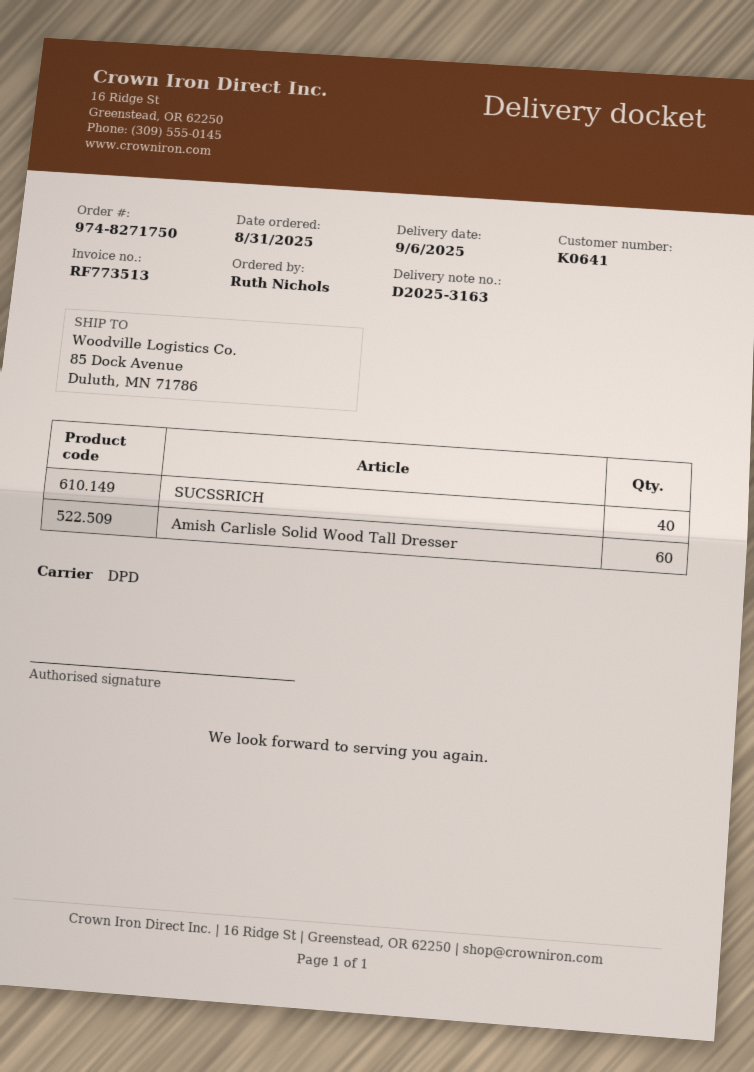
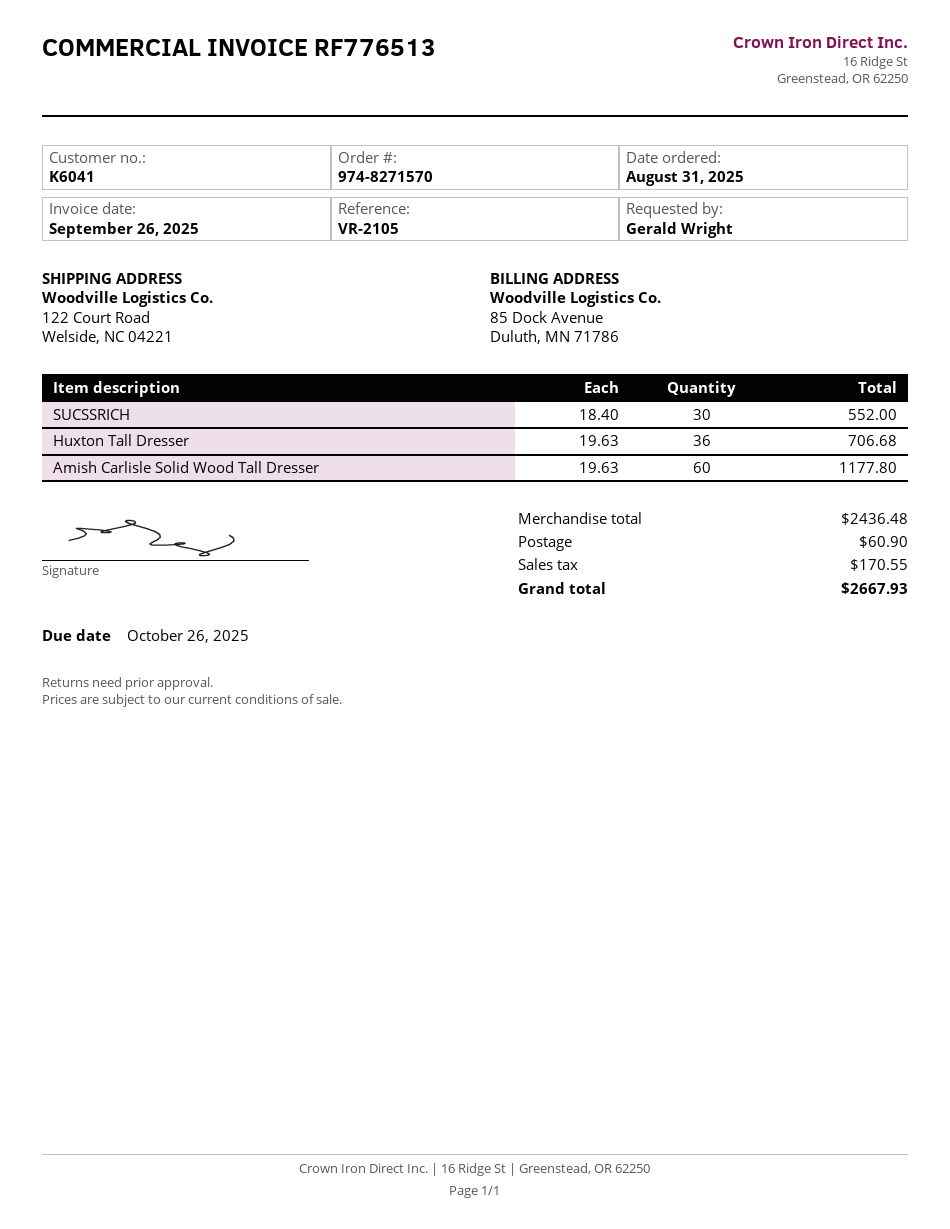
order number: 974-8271750 -> 974-8271570
invoice number: RF773513 -> RF776513
customer number: K0641 -> K6041
ordered by: Ruth Nichols -> Gerald Wright
ship to: 85 Dock Avenue, Duluth, MN 71786 -> 122 Court Road, Welside, NC 04221
SUCSSRICH: 40 -> 30
Huxton Tall Dresser: none -> 36

